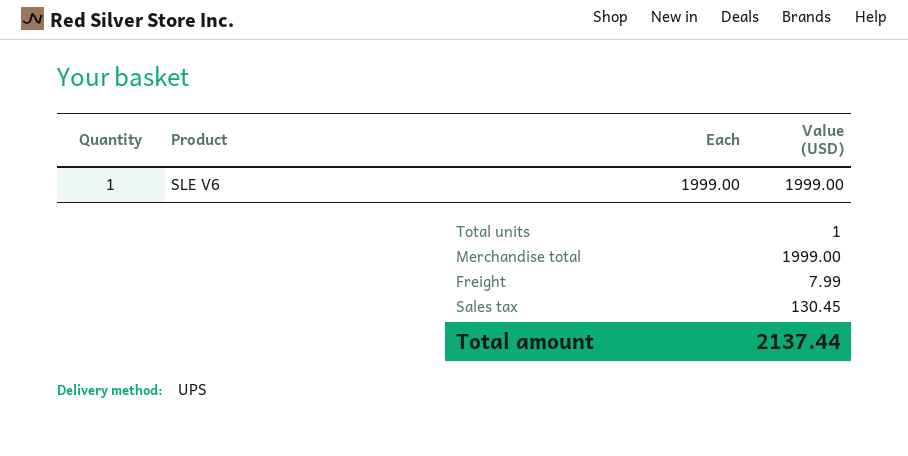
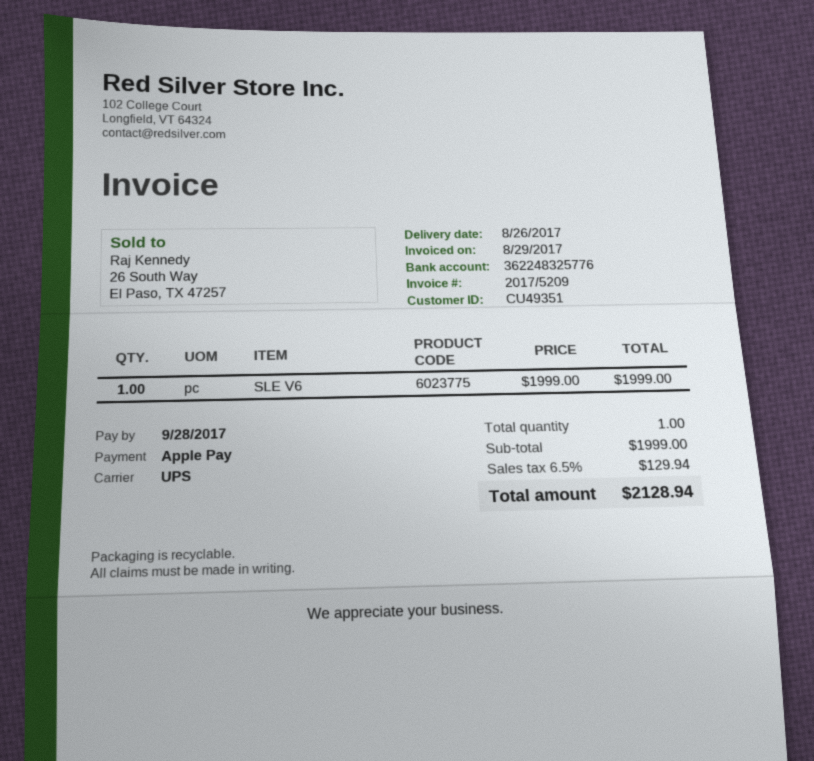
shipping: 7.99 -> none
tax: 130.45 -> 129.94
total: 2137.44 -> 2128.94

